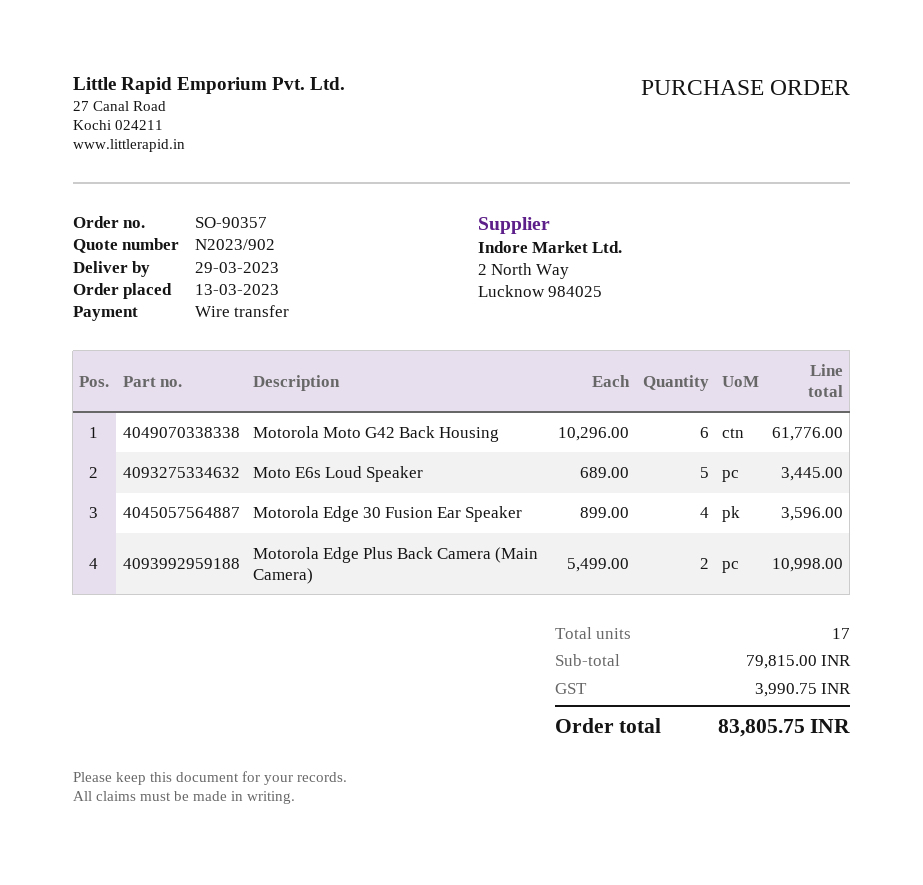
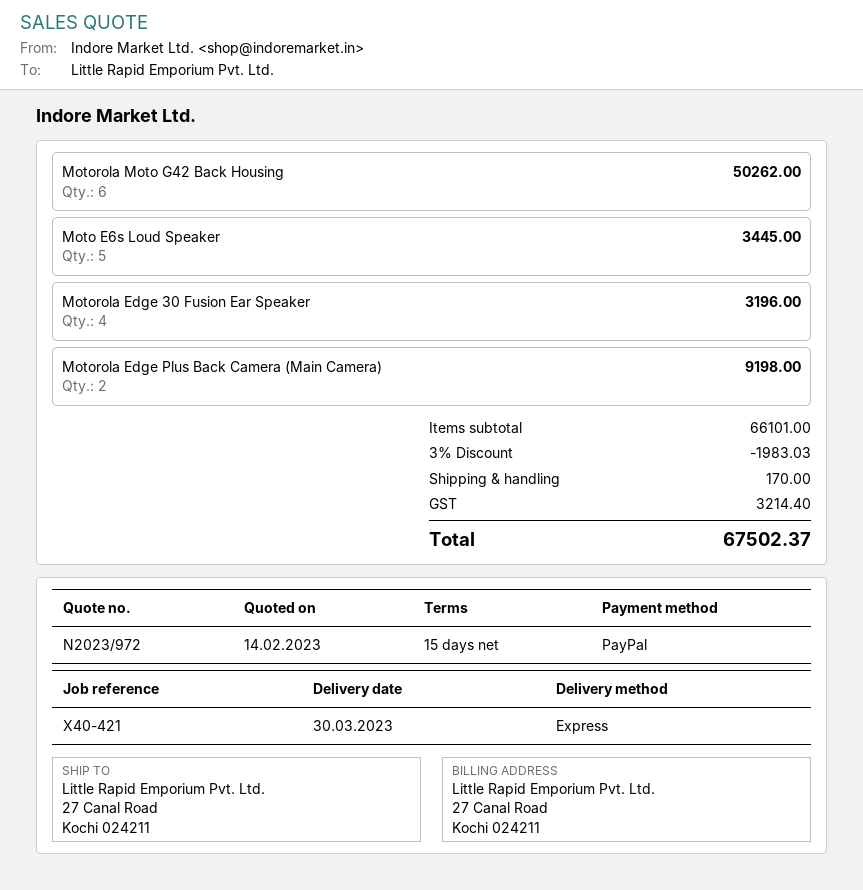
quote number: N2023/902 -> N2023/972
delivery date: 2023-03-29 -> 2023-03-30
payment method: bank transfer -> PayPal
Motorola Moto G42 Back Housing: 6 for 61776.00 -> 6 for 50262.00
Motorola Edge 30 Fusion Ear Speaker: 4 for 3596.00 -> 4 for 3196.00
Motorola Edge Plus Back Camera (Main Camera): 2 for 10998.00 -> 2 for 9198.00
subtotal: 79815.00 -> 66101.00
discount: none -> 3% = 1983.03
shipping: none -> 170.00
tax: 3990.75 -> 3214.40
total: 83805.75 -> 67502.37

